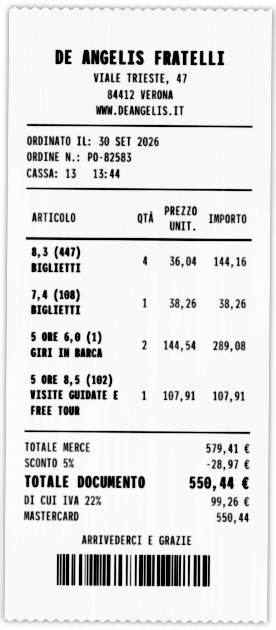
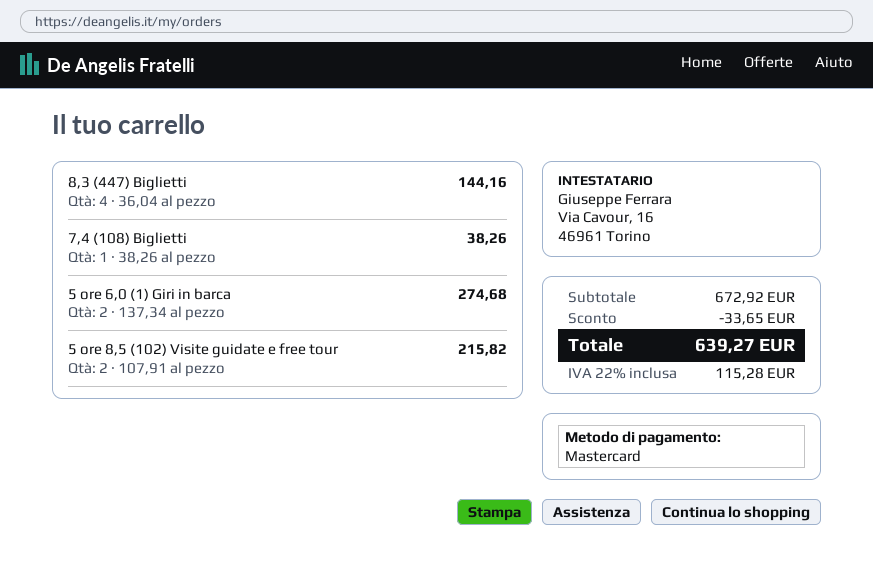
5 ORE 6,0 (1) GIRI IN BARCA: 2 x 144.54 = 289.08 -> 2 x 137.34 = 274.68
5 ORE 8,5 (102) VISITE GUIDATE E FREE TOUR: 1 x 107.91 = 107.91 -> 2 x 107.91 = 215.82
subtotal: 579.41 -> 672.92
discount: 28.97 -> 33.65
tax: 22% = 99.26 -> 22% = 115.28
total: 550.44 -> 639.27

